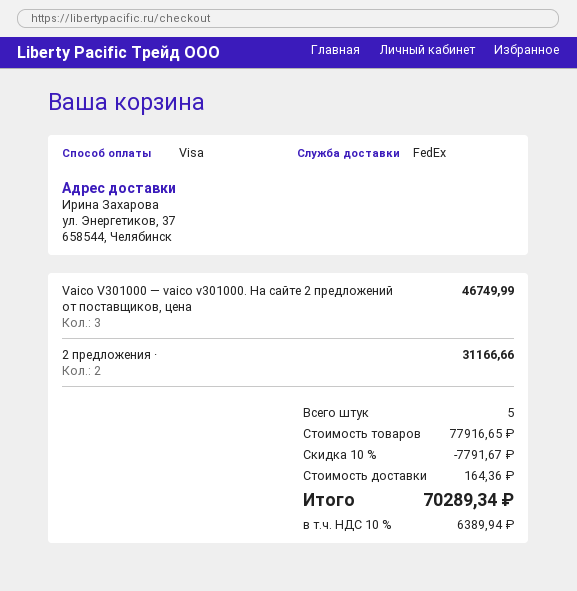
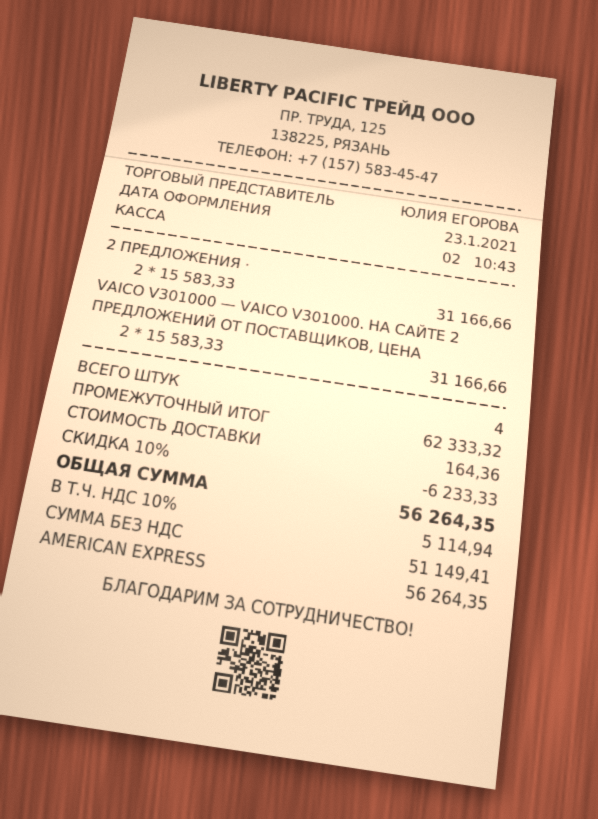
payment method: Visa -> American Express
Vaico V301000 — vaico v301000. На сайте 2 предложений от поставщиков, цена: 3 for 46749.99 -> 2 for 31166.66
total quantity: 5 -> 4
subtotal: 77916.65 -> 62333.32
discount: 10% = 7791.67 -> 10% = 6233.33
tax: 10% = 6389.94 -> 10% = 5114.94
total: 70289.34 -> 56264.35

